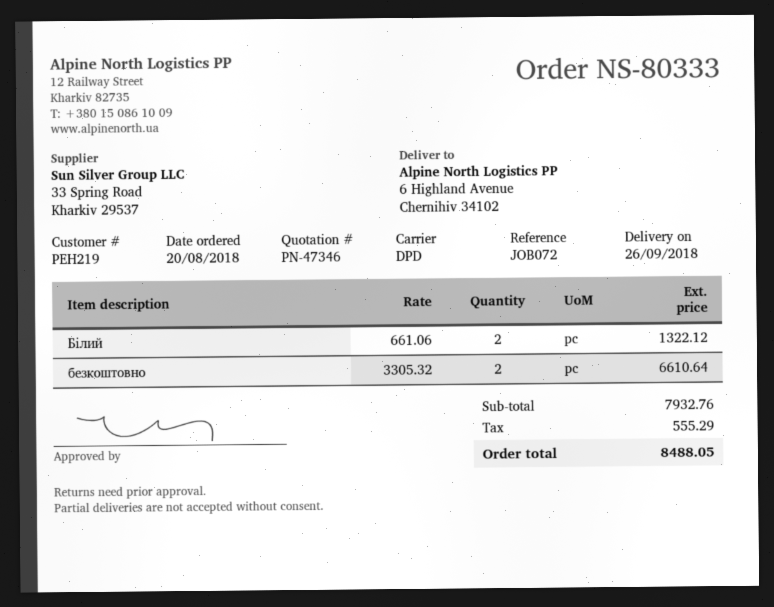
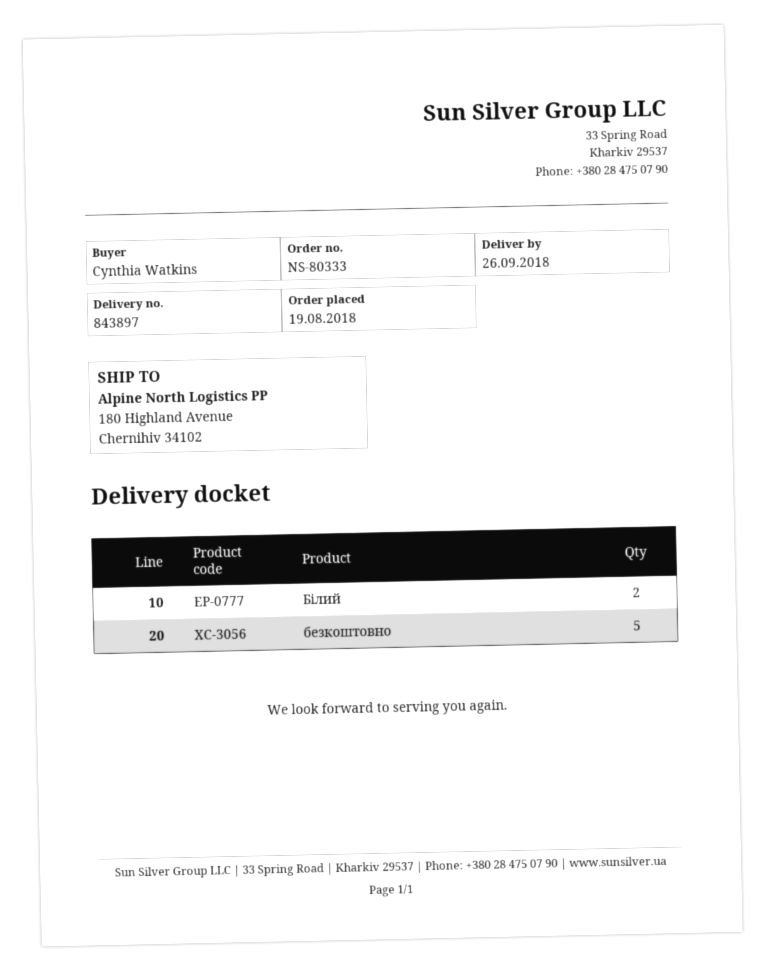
order date: 2018-08-20 -> 2018-08-19
ship to: 6 Highland Avenue, Chernihiv 34102 -> 180 Highland Avenue, Chernihiv 34102
безкоштовно: 2 -> 5

